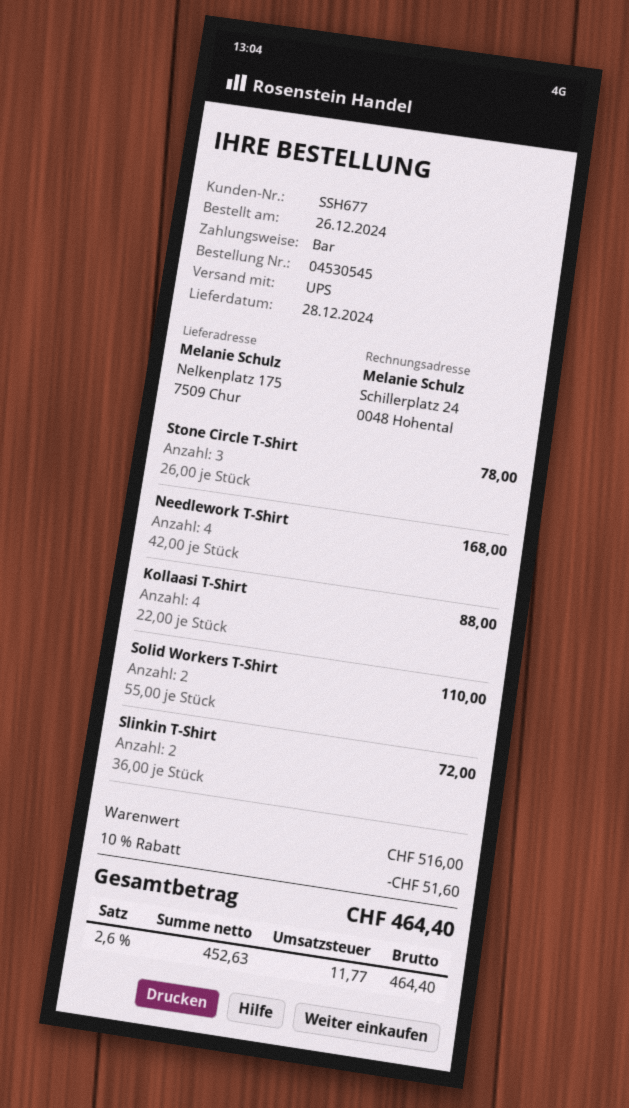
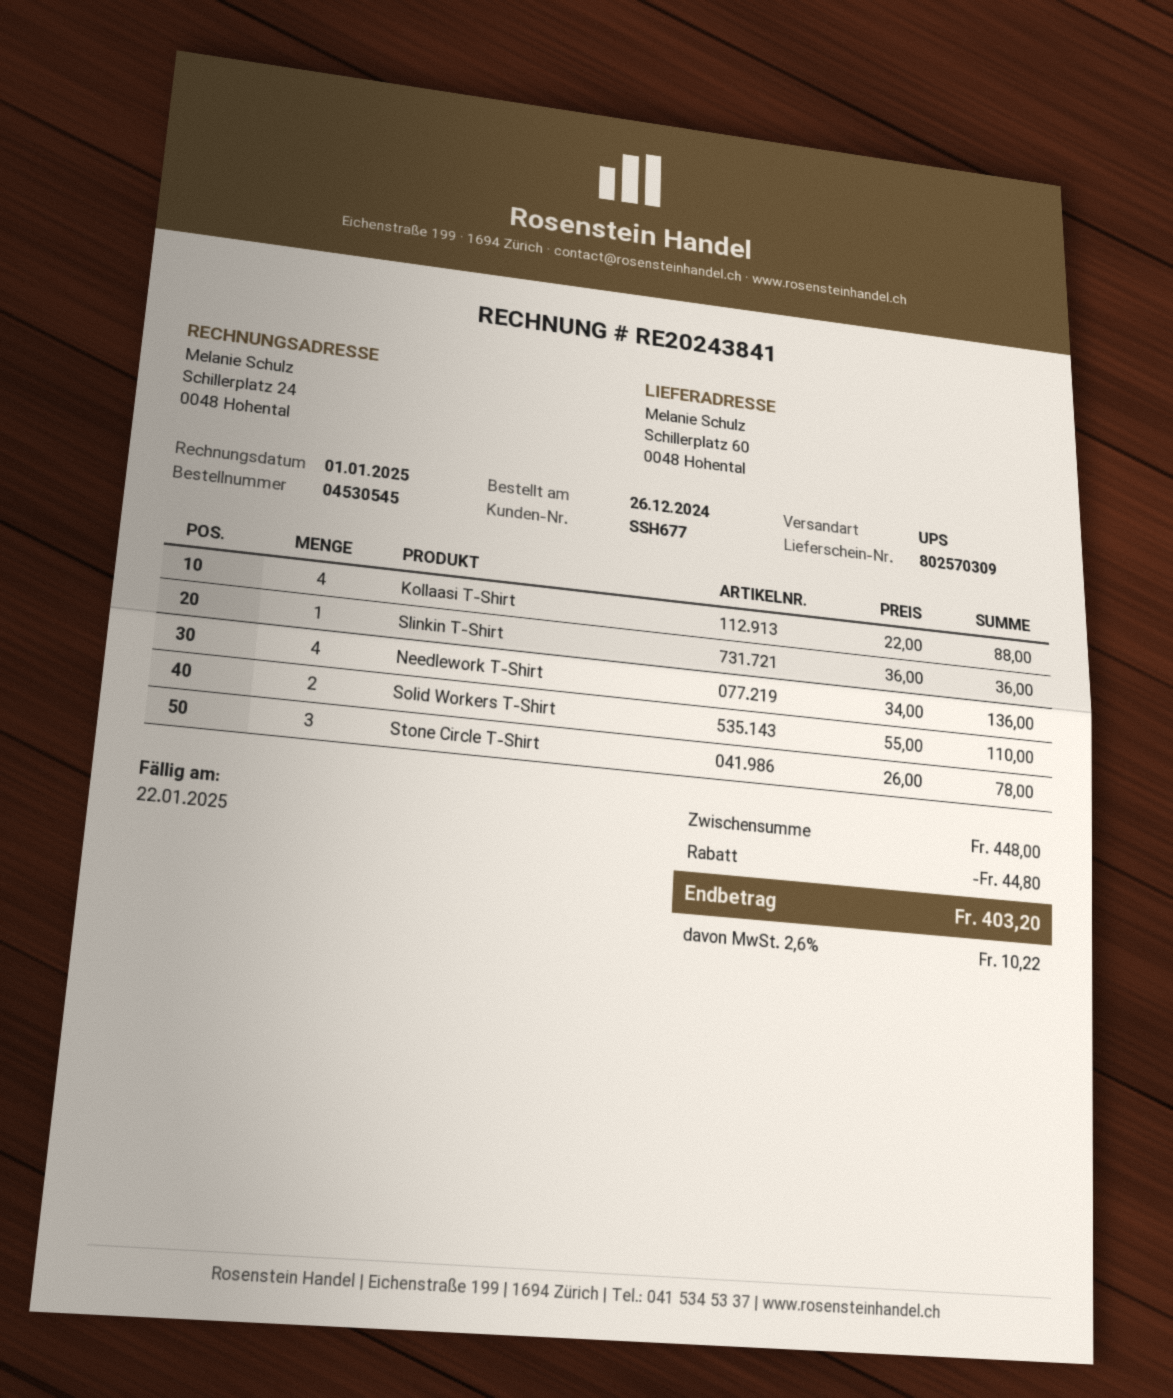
ship to: Nelkenplatz 175, 7509 Chur -> Schillerplatz 60, 0048 Hohental
Needlework T-Shirt: 4 x 42.00 = 168.00 -> 4 x 34.00 = 136.00
Slinkin T-Shirt: 2 x 36.00 = 72.00 -> 1 x 36.00 = 36.00
subtotal: 516.00 -> 448.00
discount: 51.60 -> 44.80
tax: 2.6% = 11.77 -> 2.6% = 10.22
total: 464.40 -> 403.20

